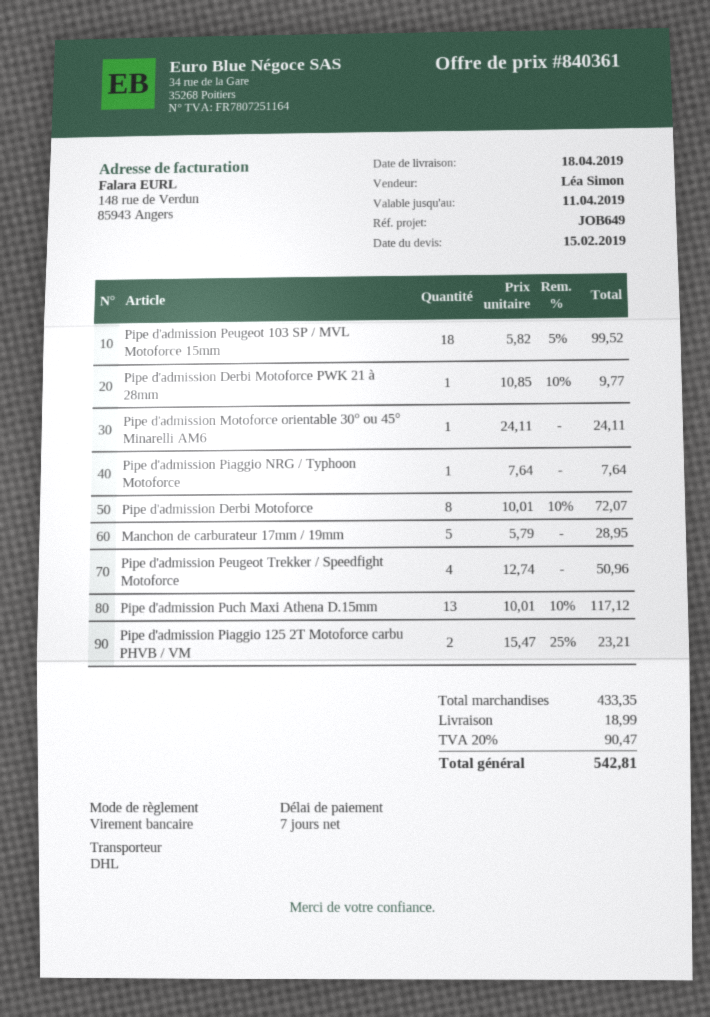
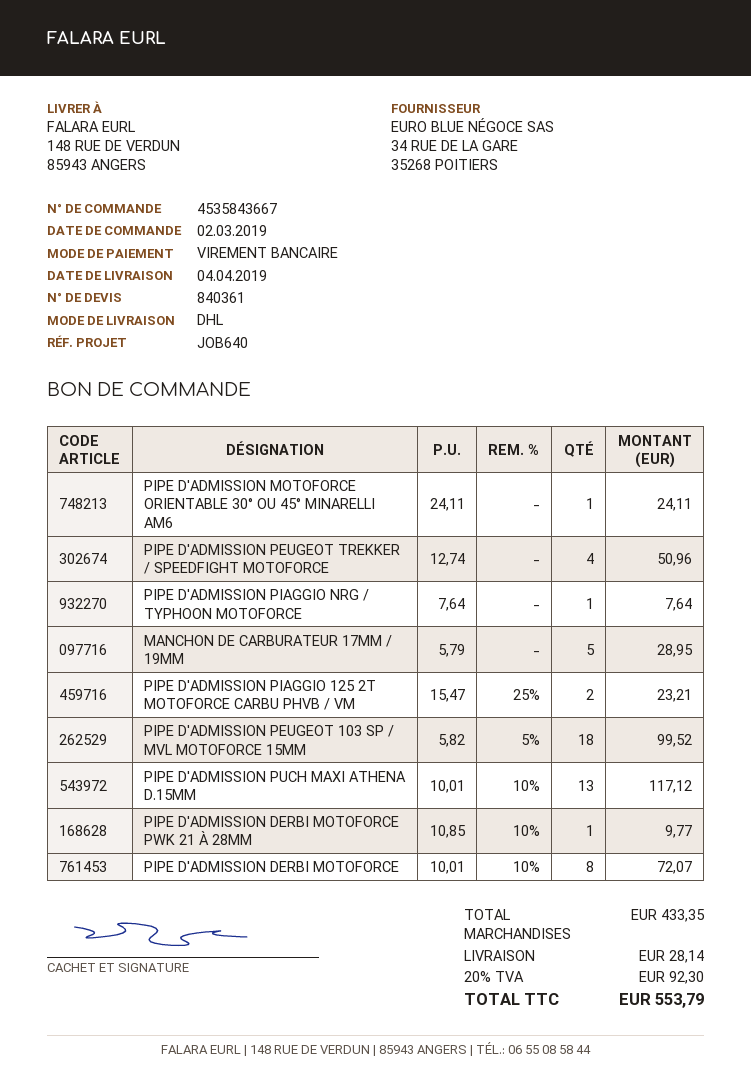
delivery date: 2019-04-18 -> 2019-04-04
reference: JOB649 -> JOB640
shipping: 18.99 -> 28.14
tax: 20% = 90.47 -> 20% = 92.30
total: 542.81 -> 553.79

